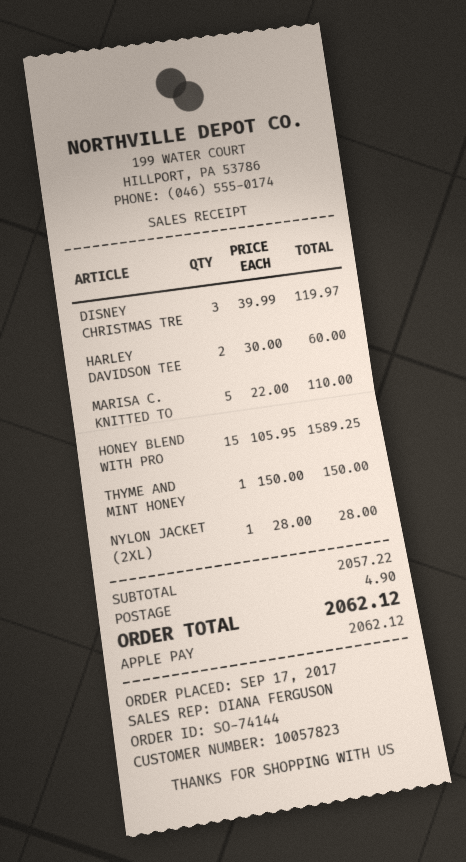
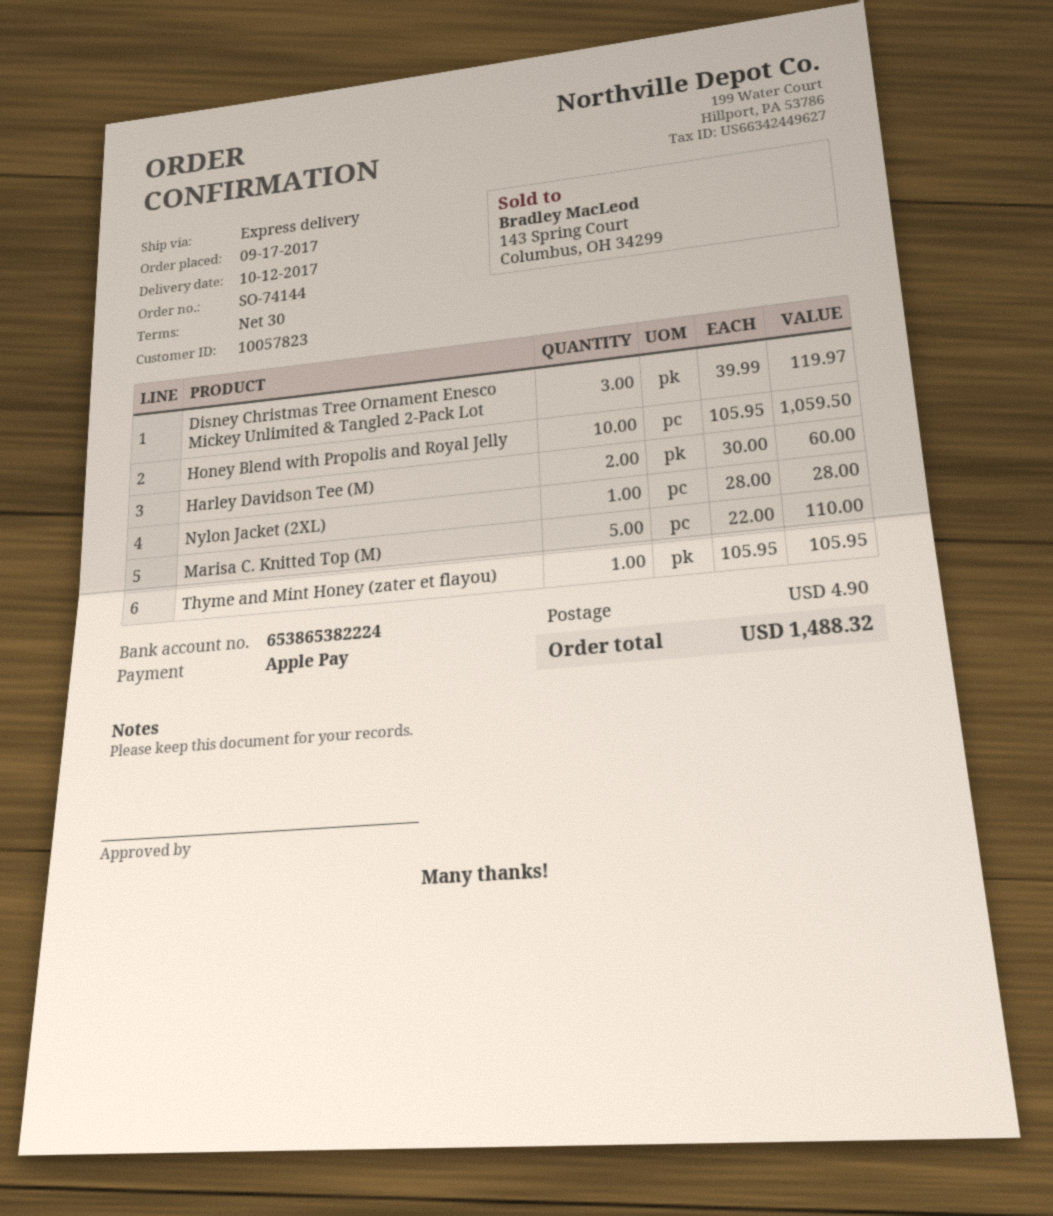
HONEY BLEND WITH PRO: 15 x 105.95 = 1589.25 -> 10 x 105.95 = 1059.50
THYME AND MINT HONEY: 1 x 150.00 = 150.00 -> 1 x 105.95 = 105.95
total: 2062.12 -> 1488.32

